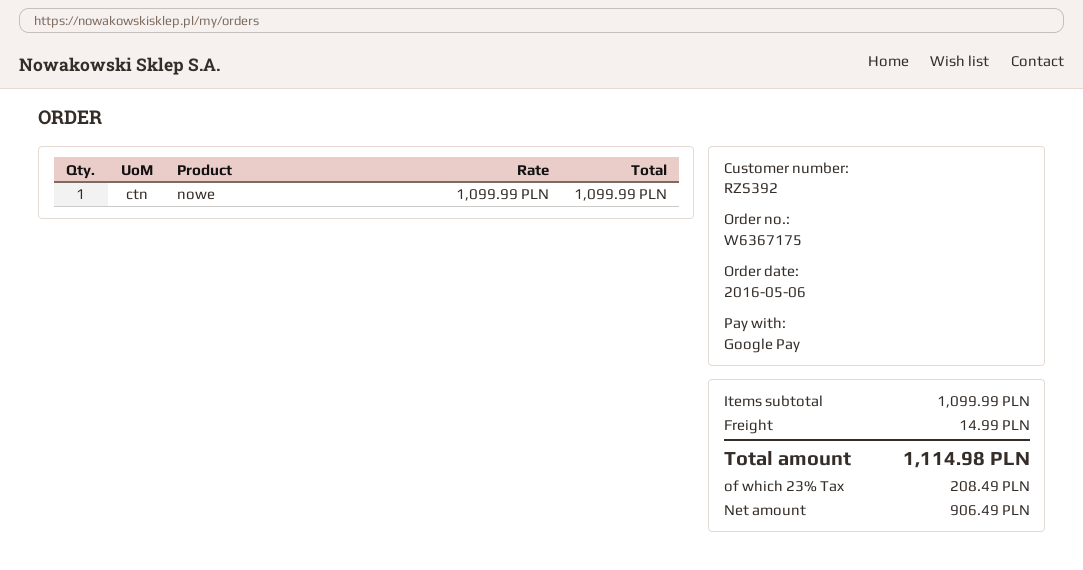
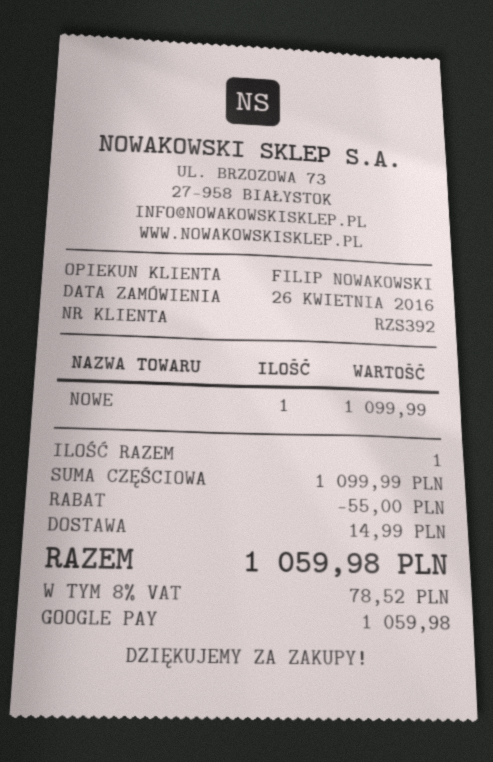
order date: 2016-05-06 -> 2016-04-26
discount: none -> 55.00
tax: 23% = 208.49 -> 8% = 78.52
total: 1114.98 -> 1059.98

